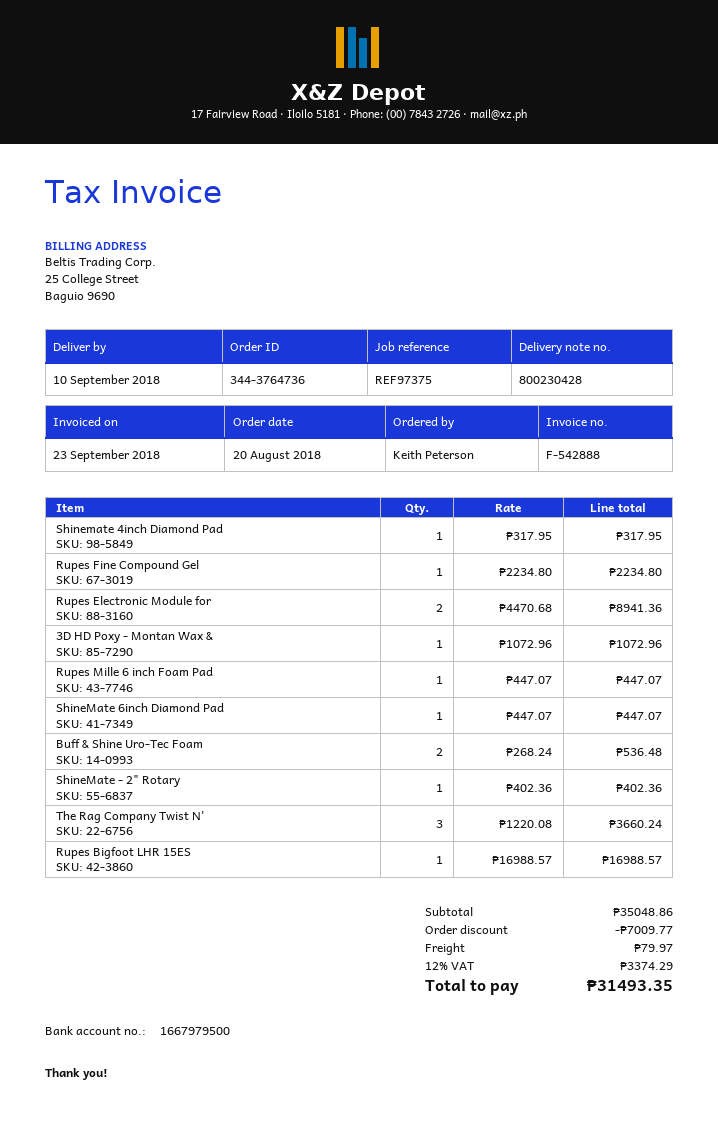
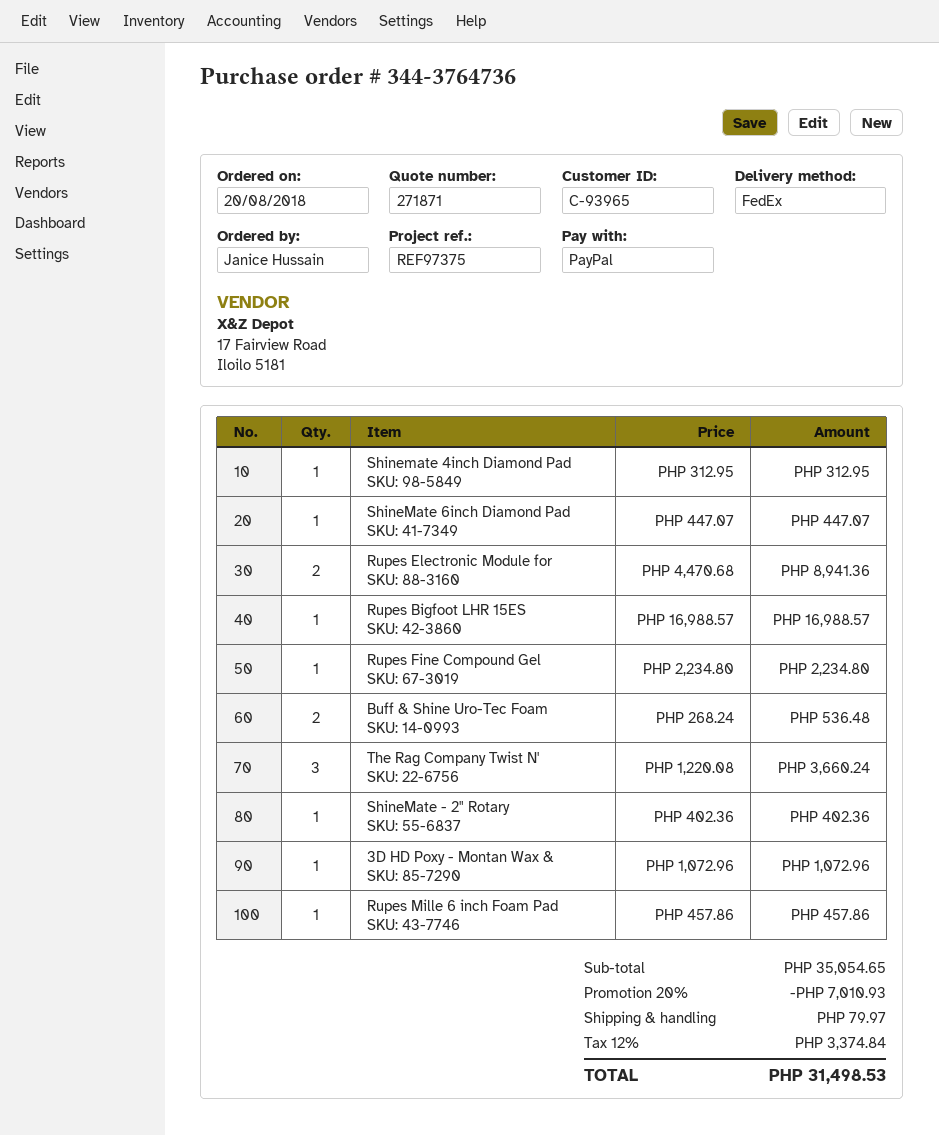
ordered by: Keith Peterson -> Janice Hussain
Shinemate 4inch Diamond Pad: 1 x 317.95 = 317.95 -> 1 x 312.95 = 312.95
Rupes Mille 6 inch Foam Pad: 1 x 447.07 = 447.07 -> 1 x 457.86 = 457.86
subtotal: 35048.86 -> 35054.65
discount: 7009.77 -> 7010.93
tax: 12% = 3374.29 -> 12% = 3374.84
total: 31493.35 -> 31498.53

